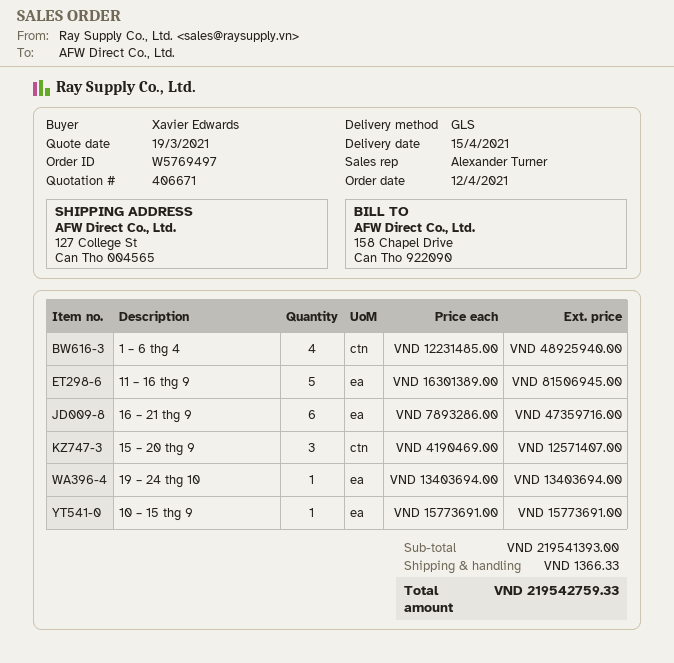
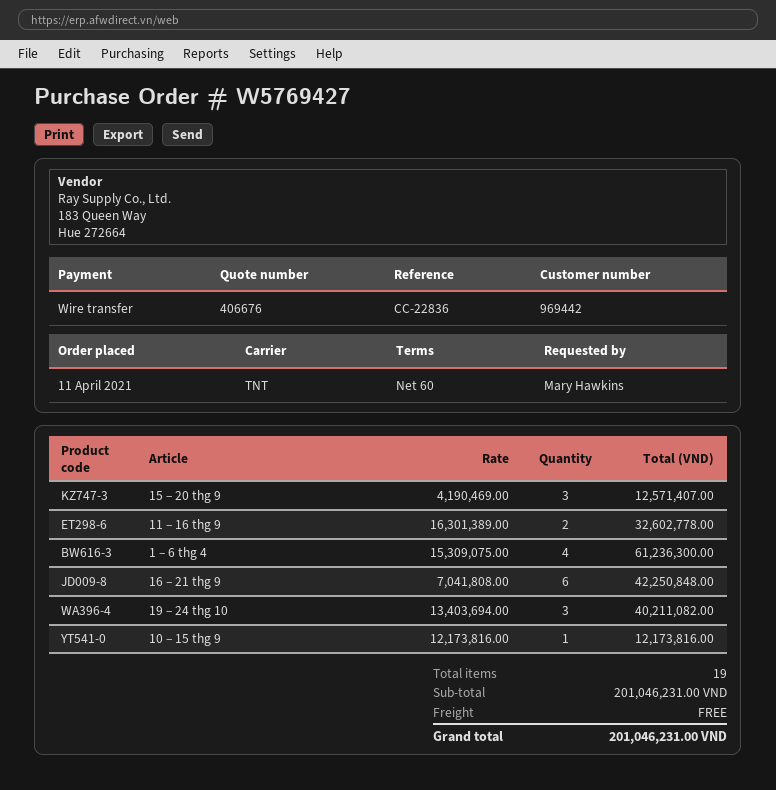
quote number: 406671 -> 406676
order number: W5769497 -> W5769427
order date: 2021-04-12 -> 2021-04-11
ordered by: Xavier Edwards -> Mary Hawkins
shipping method: GLS -> TNT
1 – 6 thg 4: 4 x 12231485.00 = 48925940.00 -> 4 x 15309075.00 = 61236300.00
11 – 16 thg 9: 5 x 16301389.00 = 81506945.00 -> 2 x 16301389.00 = 32602778.00
16 – 21 thg 9: 6 x 7893286.00 = 47359716.00 -> 6 x 7041808.00 = 42250848.00
19 – 24 thg 10: 1 x 13403694.00 = 13403694.00 -> 3 x 13403694.00 = 40211082.00
10 – 15 thg 9: 1 x 15773691.00 = 15773691.00 -> 1 x 12173816.00 = 12173816.00
subtotal: 219541393.00 -> 201046231.00
shipping: 1366.33 -> 0.00
total: 219542759.33 -> 201046231.00

